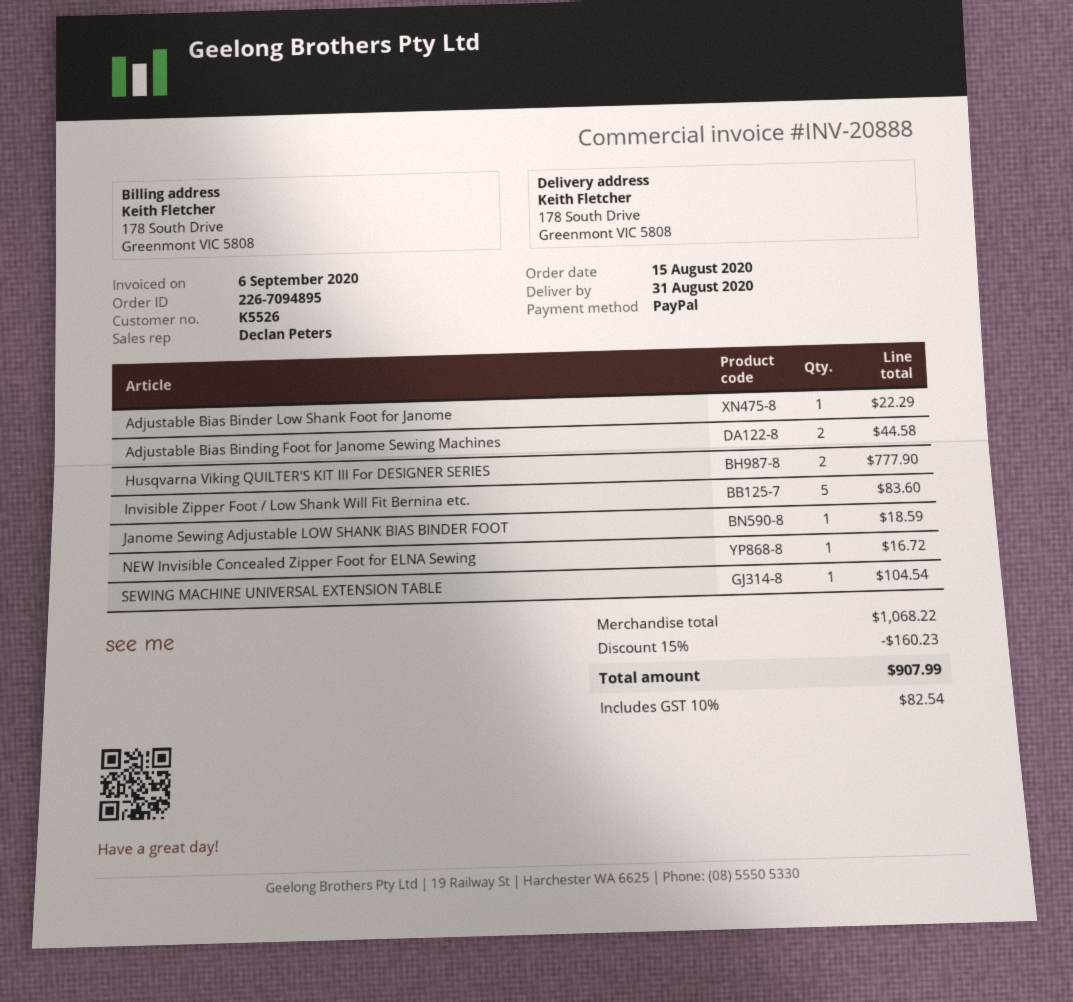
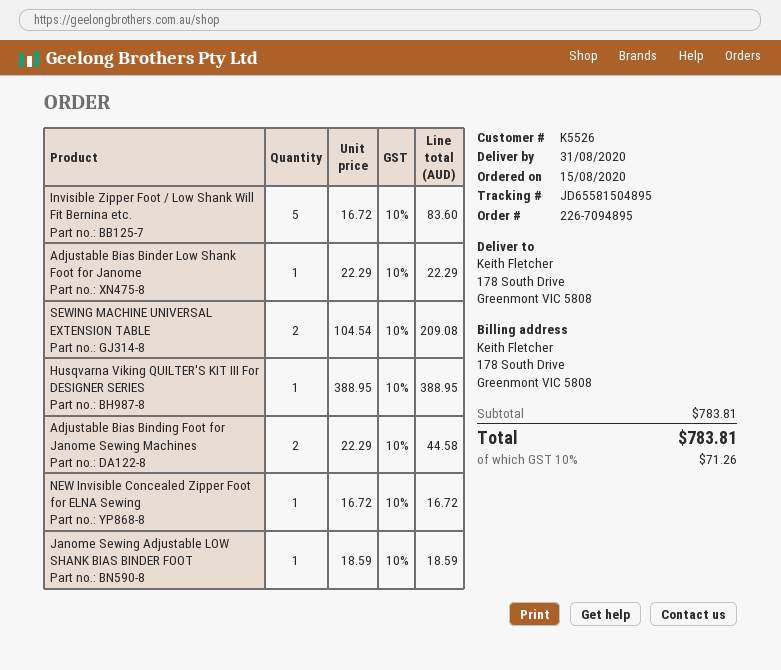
Husqvarna Viking QUILTER'S KIT III For DESIGNER SERIES: 2 for 777.90 -> 1 for 388.95
SEWING MACHINE UNIVERSAL EXTENSION TABLE: 1 for 104.54 -> 2 for 209.08
subtotal: 1068.22 -> 783.81
discount: 15% = 160.23 -> none
tax: 10% = 82.54 -> 10% = 71.26
total: 907.99 -> 783.81

